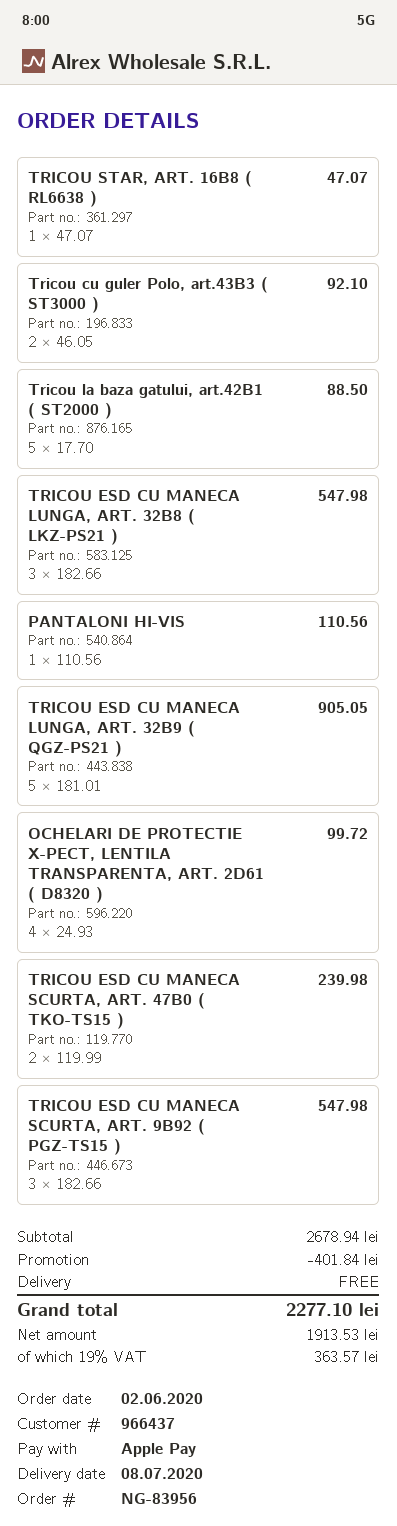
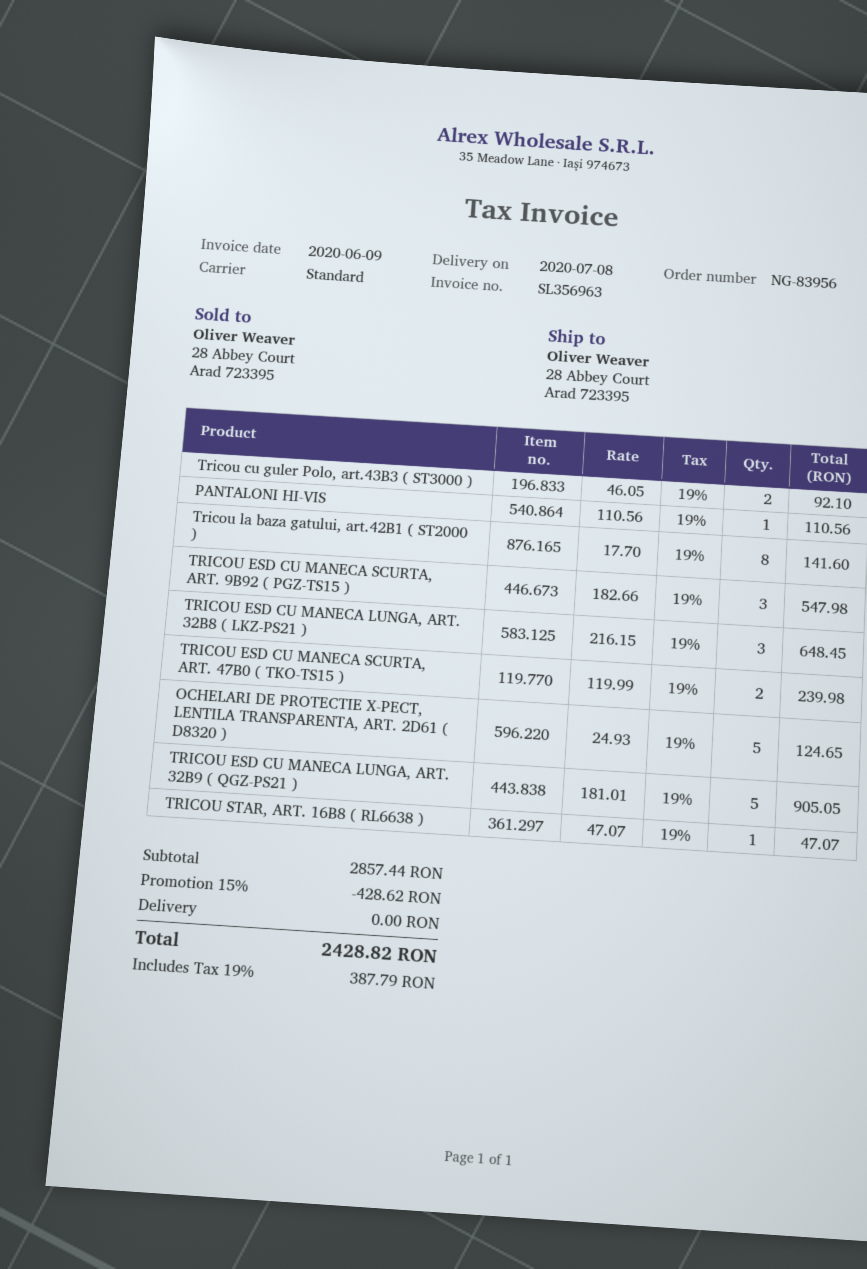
Tricou la baza gatului, art.42B1 ( ST2000 ): 5 x 17.70 = 88.50 -> 8 x 17.70 = 141.60
TRICOU ESD CU MANECA LUNGA, ART. 32B8 ( LKZ-PS21 ): 3 x 182.66 = 547.98 -> 3 x 216.15 = 648.45
OCHELARI DE PROTECTIE X-PECT, LENTILA TRANSPARENTA, ART. 2D61 ( D8320 ): 4 x 24.93 = 99.72 -> 5 x 24.93 = 124.65
subtotal: 2678.94 -> 2857.44
discount: 401.84 -> 428.62
tax: 19% = 363.57 -> 19% = 387.79
total: 2277.10 -> 2428.82

